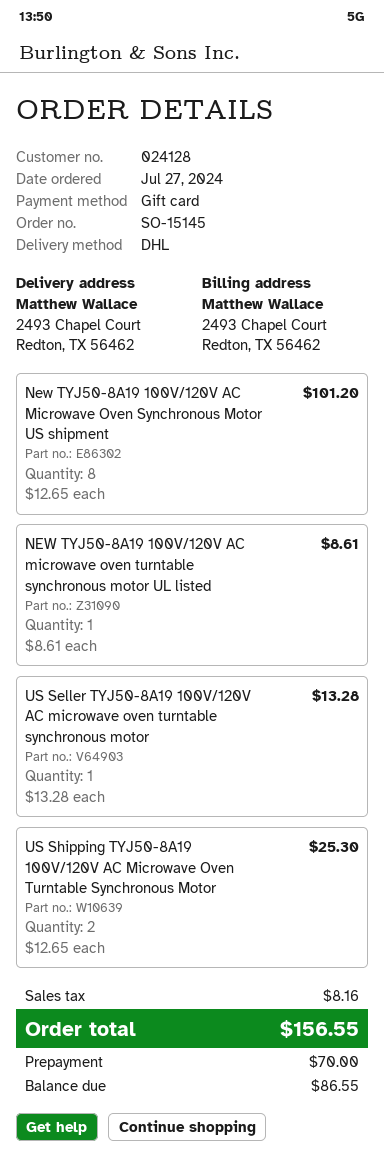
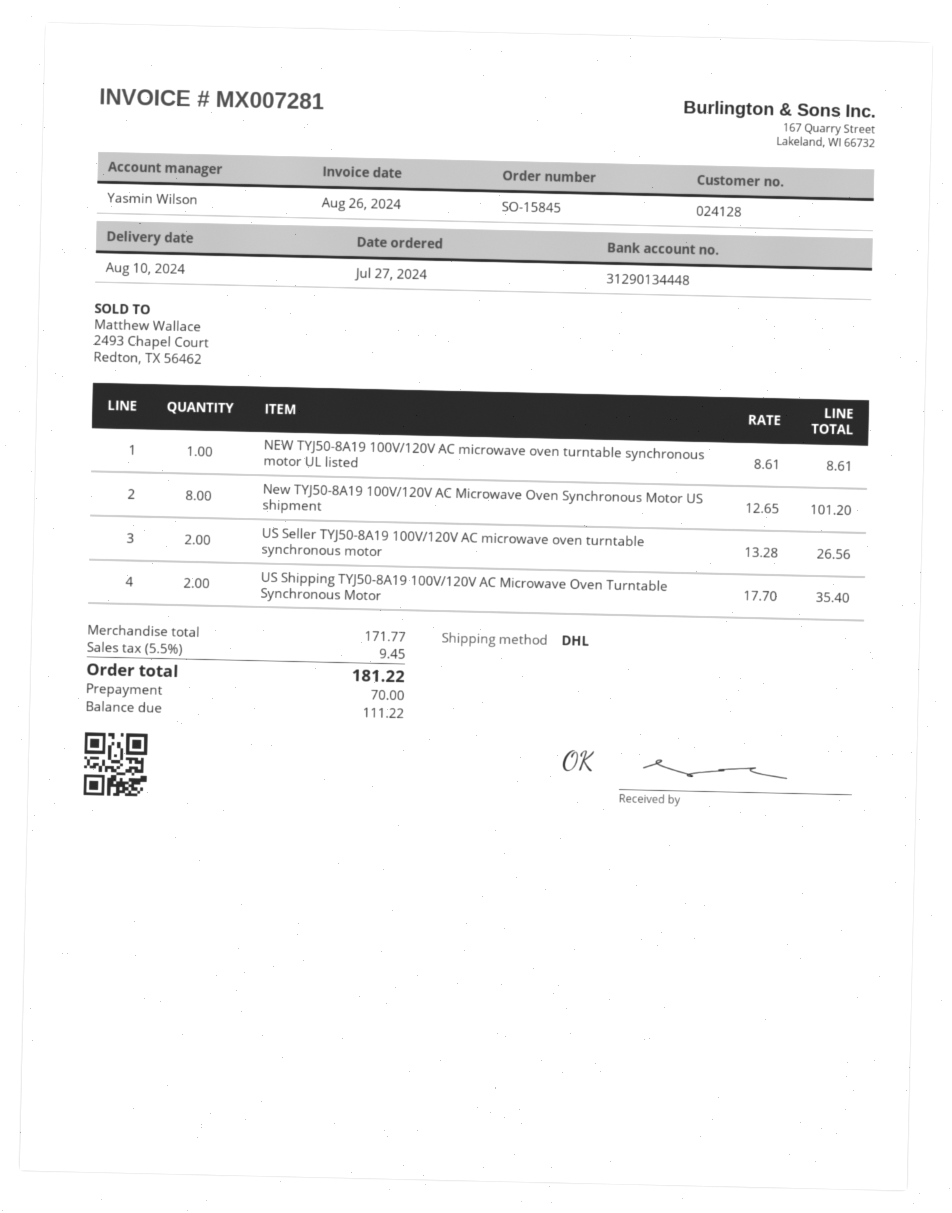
order number: SO-15145 -> SO-15845
US Seller TYJ50-8A19 100V/120V AC microwave oven turntable synchronous motor: 1 x 13.28 = 13.28 -> 2 x 13.28 = 26.56
US Shipping TYJ50-8A19 100V/120V AC Microwave Oven Turntable Synchronous Motor: 2 x 12.65 = 25.30 -> 2 x 17.70 = 35.40
tax: 8.16 -> 9.45
total: 156.55 -> 181.22
balance: 86.55 -> 111.22

